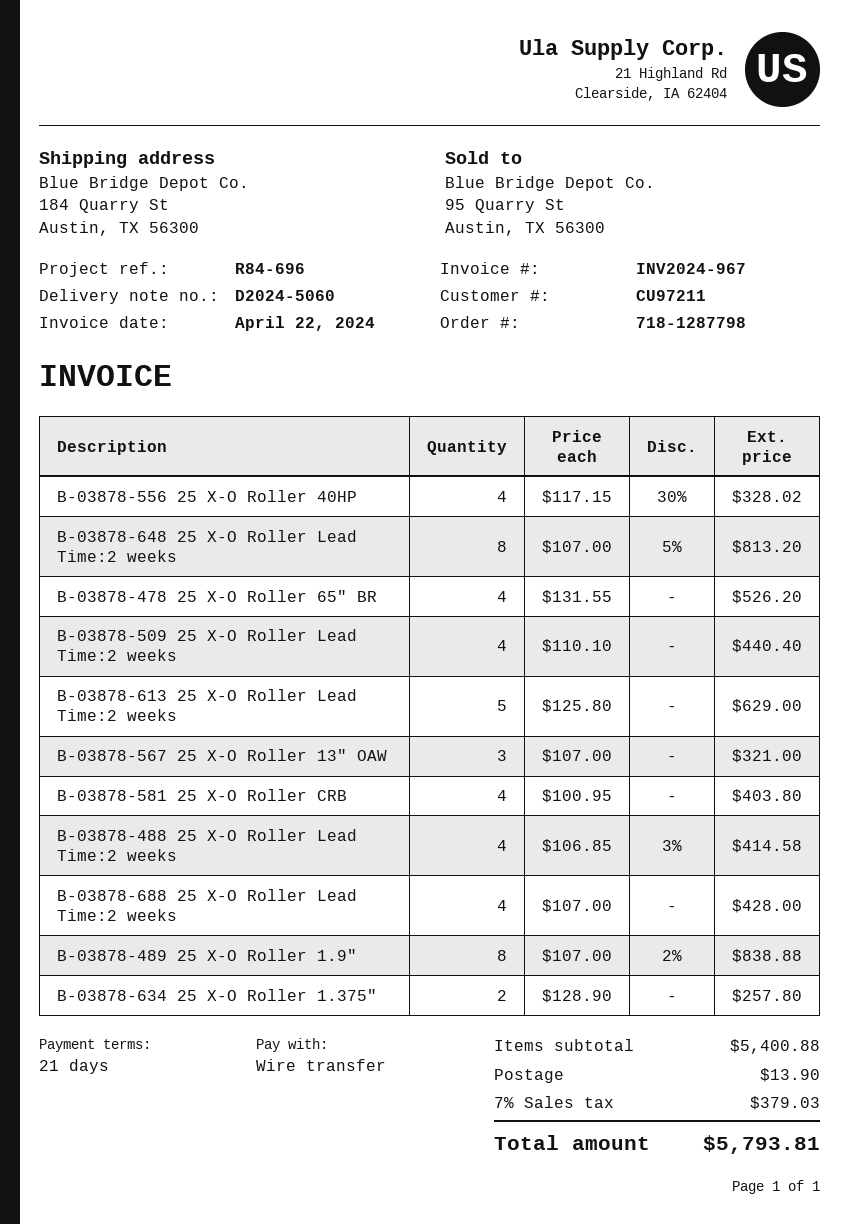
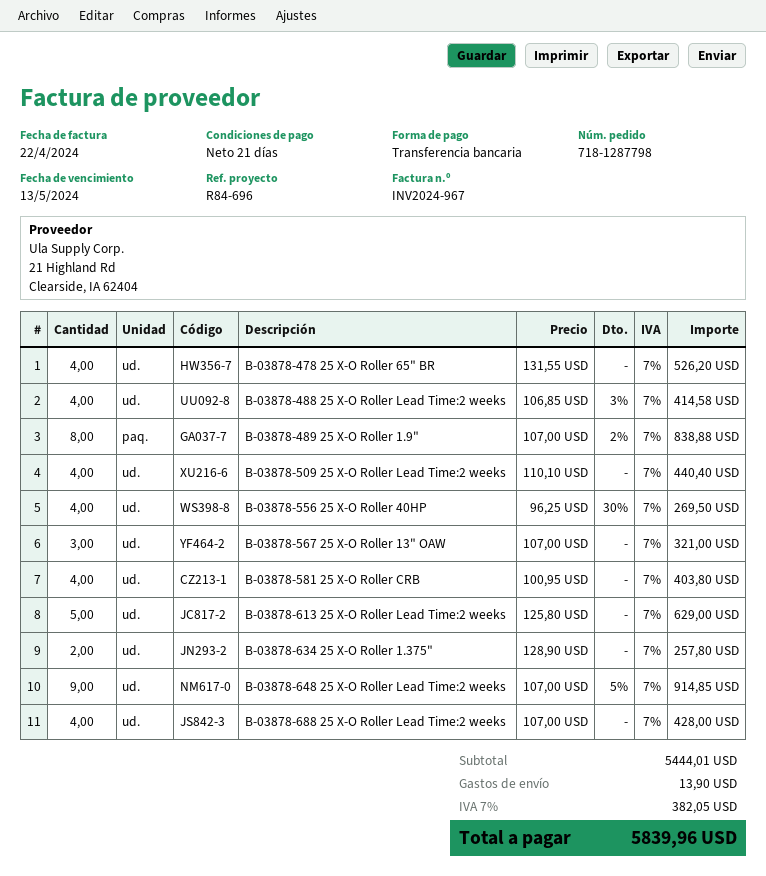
B-03878-556 25 X-O Roller 40HP: 4 x 117.15 - 30% = 328.02 -> 4 x 96.25 - 30% = 269.50
B-03878-648 25 X-O Roller Lead Time:2 weeks: 8 x 107.00 - 5% = 813.20 -> 9 x 107.00 - 5% = 914.85
subtotal: 5400.88 -> 5444.01
tax: 7% = 379.03 -> 7% = 382.05
total: 5793.81 -> 5839.96

